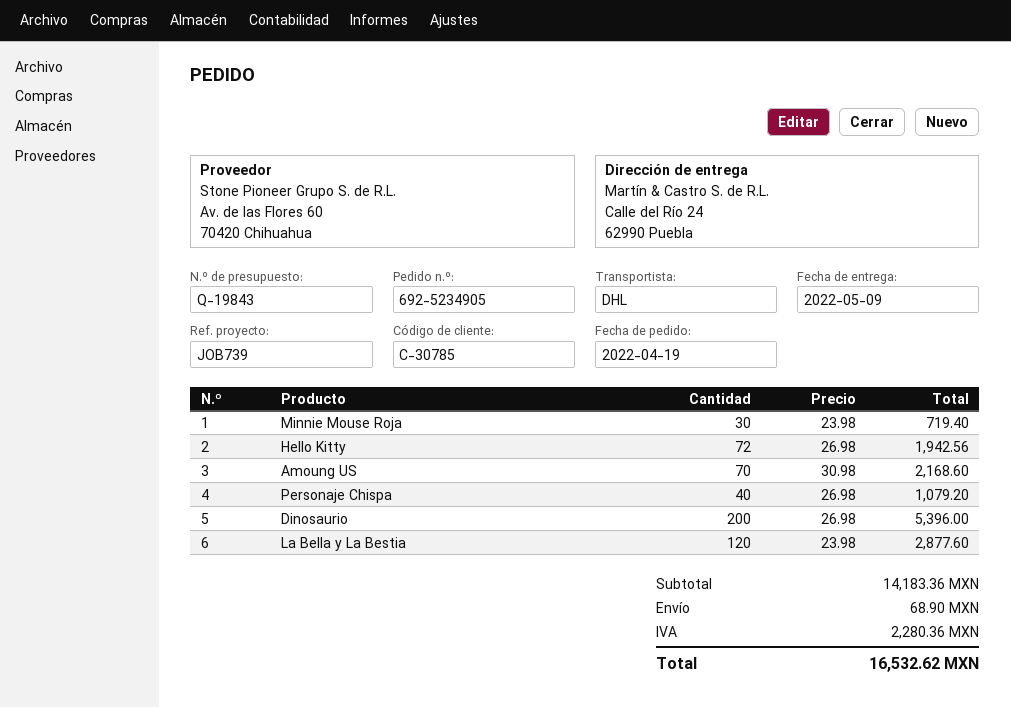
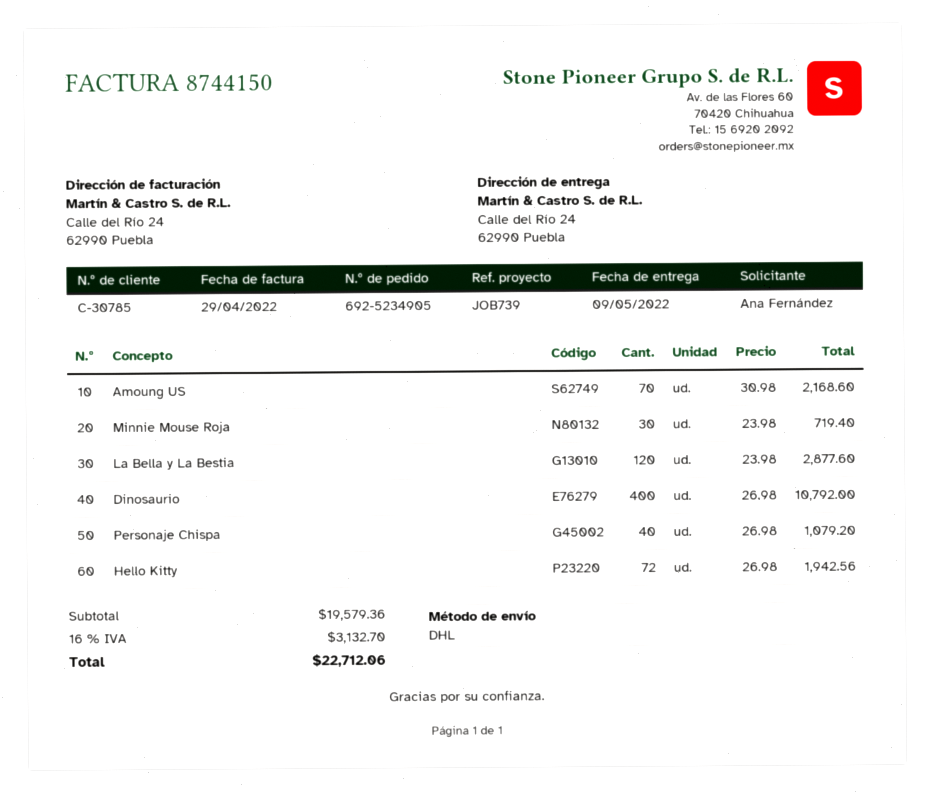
Dinosaurio: 200 x 26.98 = 5396.00 -> 400 x 26.98 = 10792.00
subtotal: 14183.36 -> 19579.36
shipping: 68.90 -> none
tax: 2280.36 -> 3132.70
total: 16532.62 -> 22712.06

